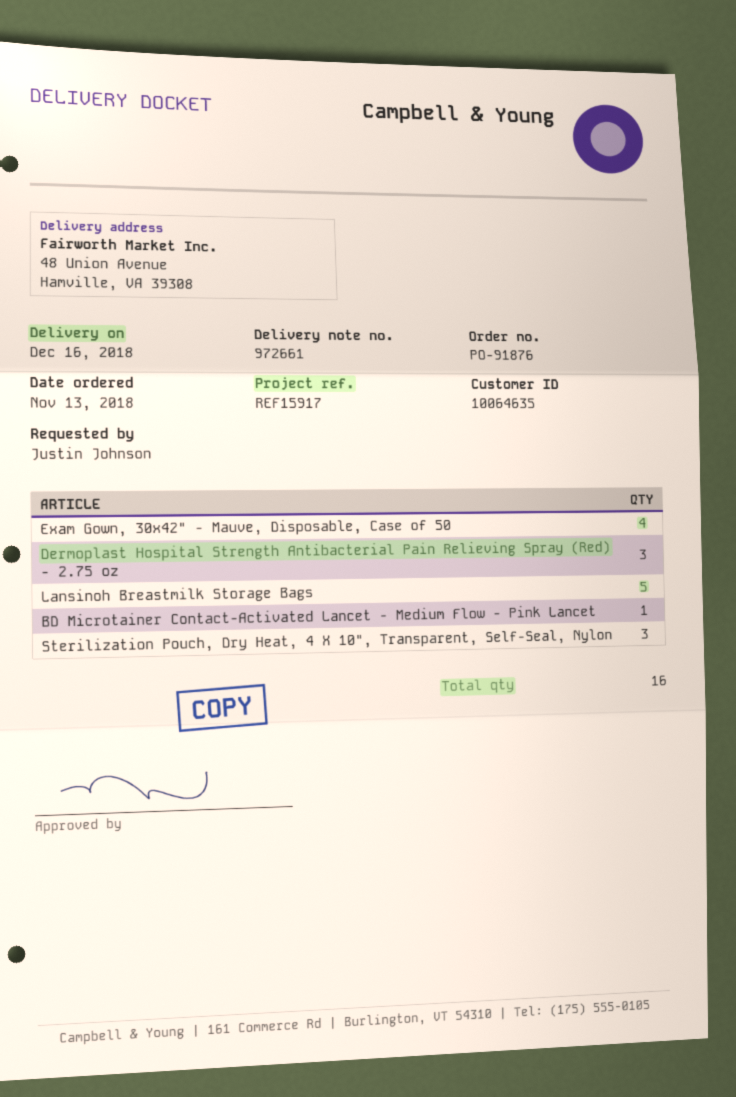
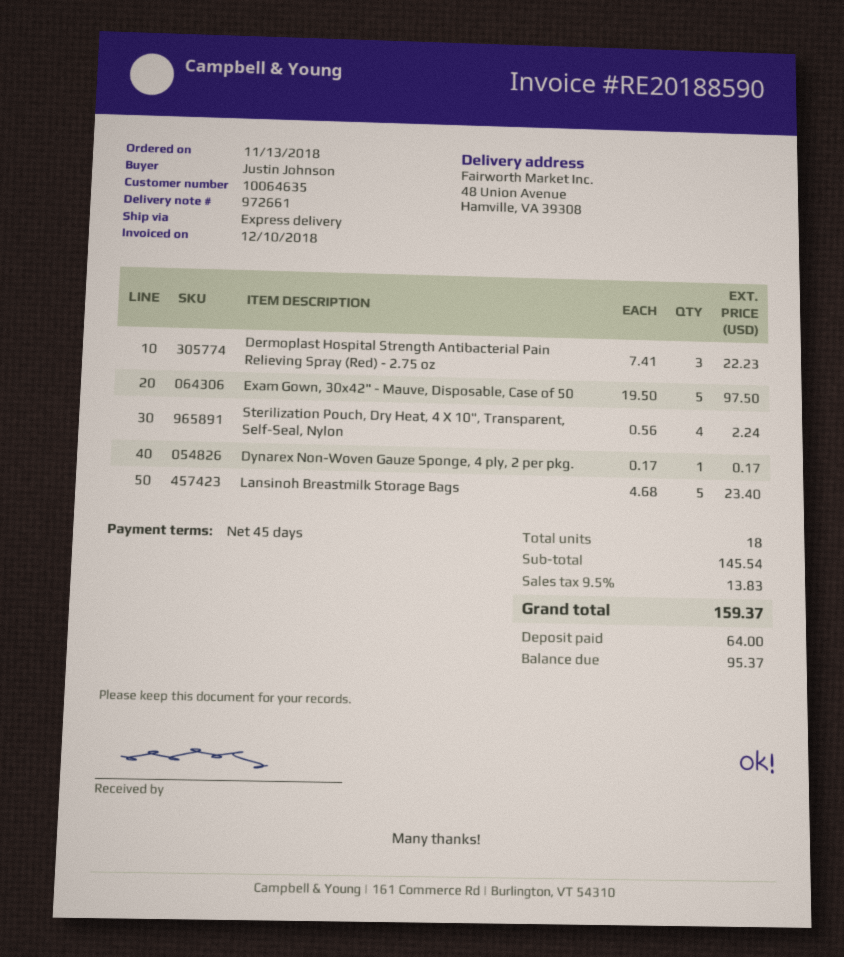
Exam Gown, 30x42" - Mauve, Disposable, Case of 50: 4 -> 5
BD Microtainer Contact-Activated Lancet - Medium Flow - Pink Lancet: 1 -> none
Sterilization Pouch, Dry Heat, 4 X 10", Transparent, Self-Seal, Nylon: 3 -> 4
Dynarex Non-Woven Gauze Sponge, 4 ply, 2 per pkg.: none -> 1
total quantity: 16 -> 18

